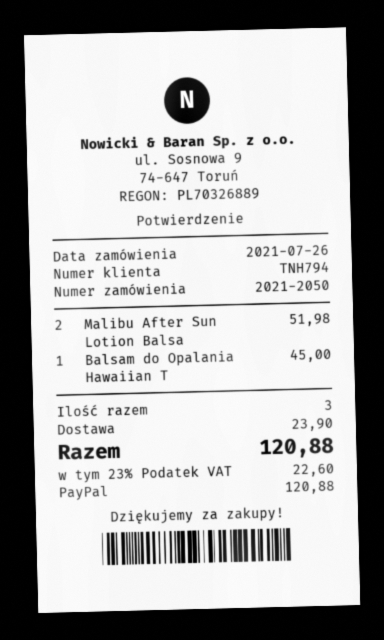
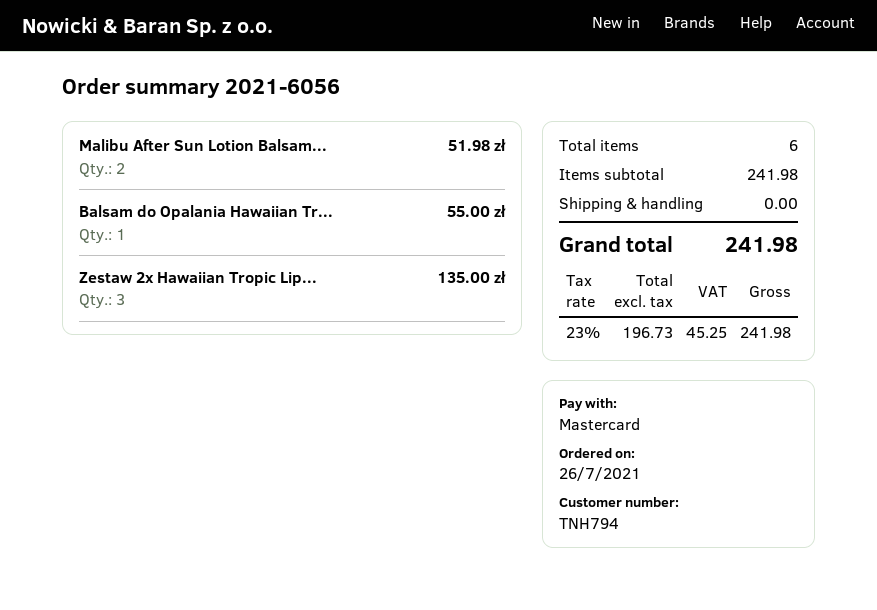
order number: 2021-2050 -> 2021-6056
payment method: PayPal -> Mastercard
Balsam do Opalania Hawaiian T: 1 for 45.00 -> 1 for 55.00
Zestaw 2x Hawaiian Tropic Lip...: none -> 3 for 135.00
total quantity: 3 -> 6
shipping: 23.90 -> 0.00
tax: 23% = 22.60 -> 23% = 45.25
total: 120.88 -> 241.98

